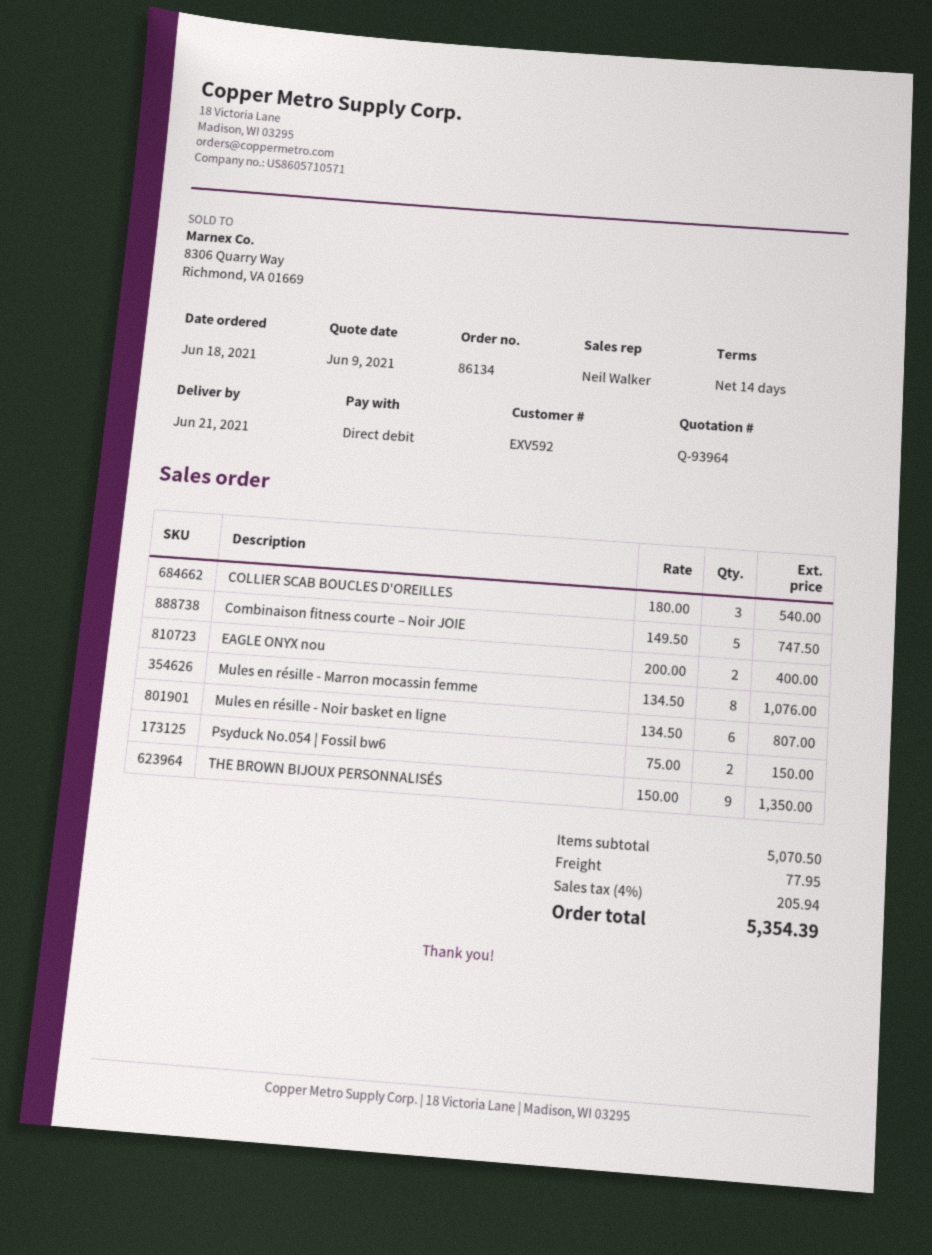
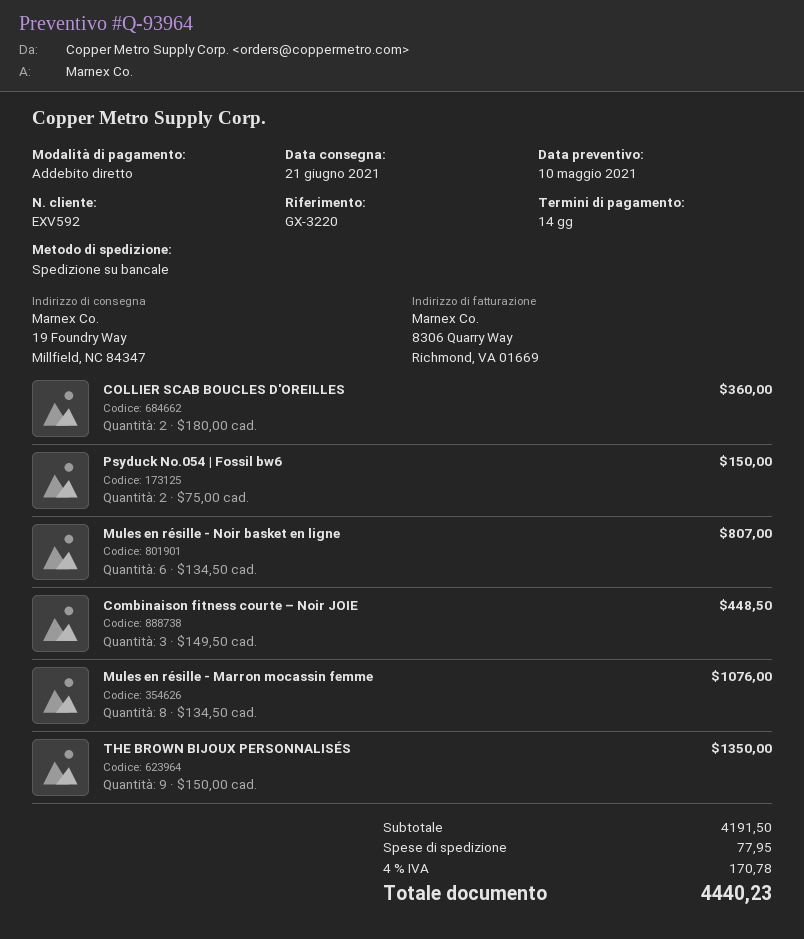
quote date: 2021-06-09 -> 2021-05-10
COLLIER SCAB BOUCLES D'OREILLES: 3 x 180.00 = 540.00 -> 2 x 180.00 = 360.00
Combinaison fitness courte – Noir JOIE: 5 x 149.50 = 747.50 -> 3 x 149.50 = 448.50
EAGLE ONYX nou: 2 x 200.00 = 400.00 -> none
subtotal: 5070.50 -> 4191.50
tax: 4% = 205.94 -> 4% = 170.78
total: 5354.39 -> 4440.23

